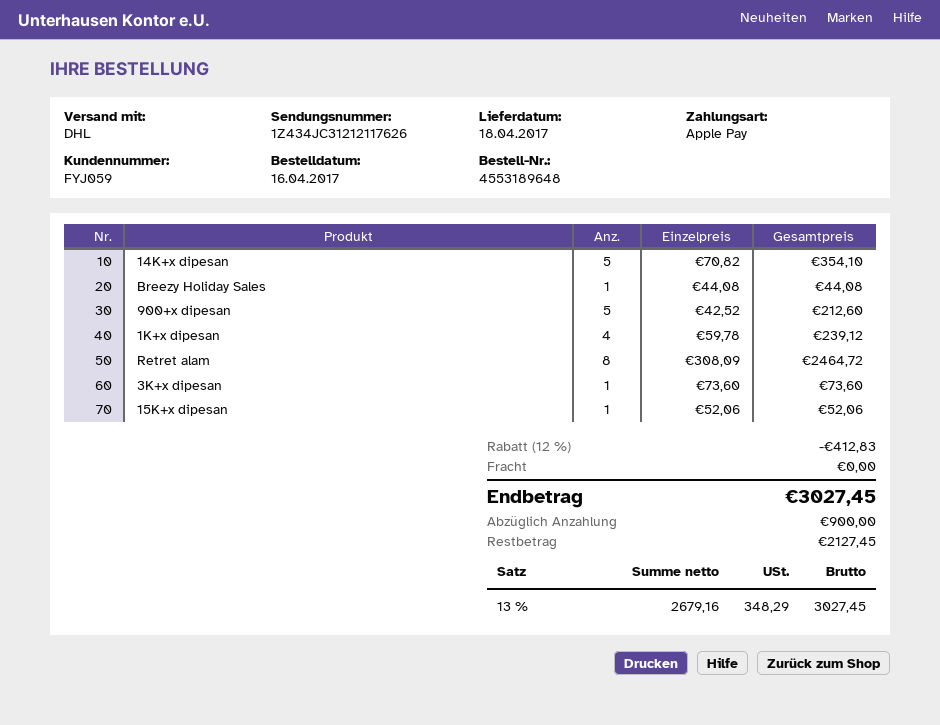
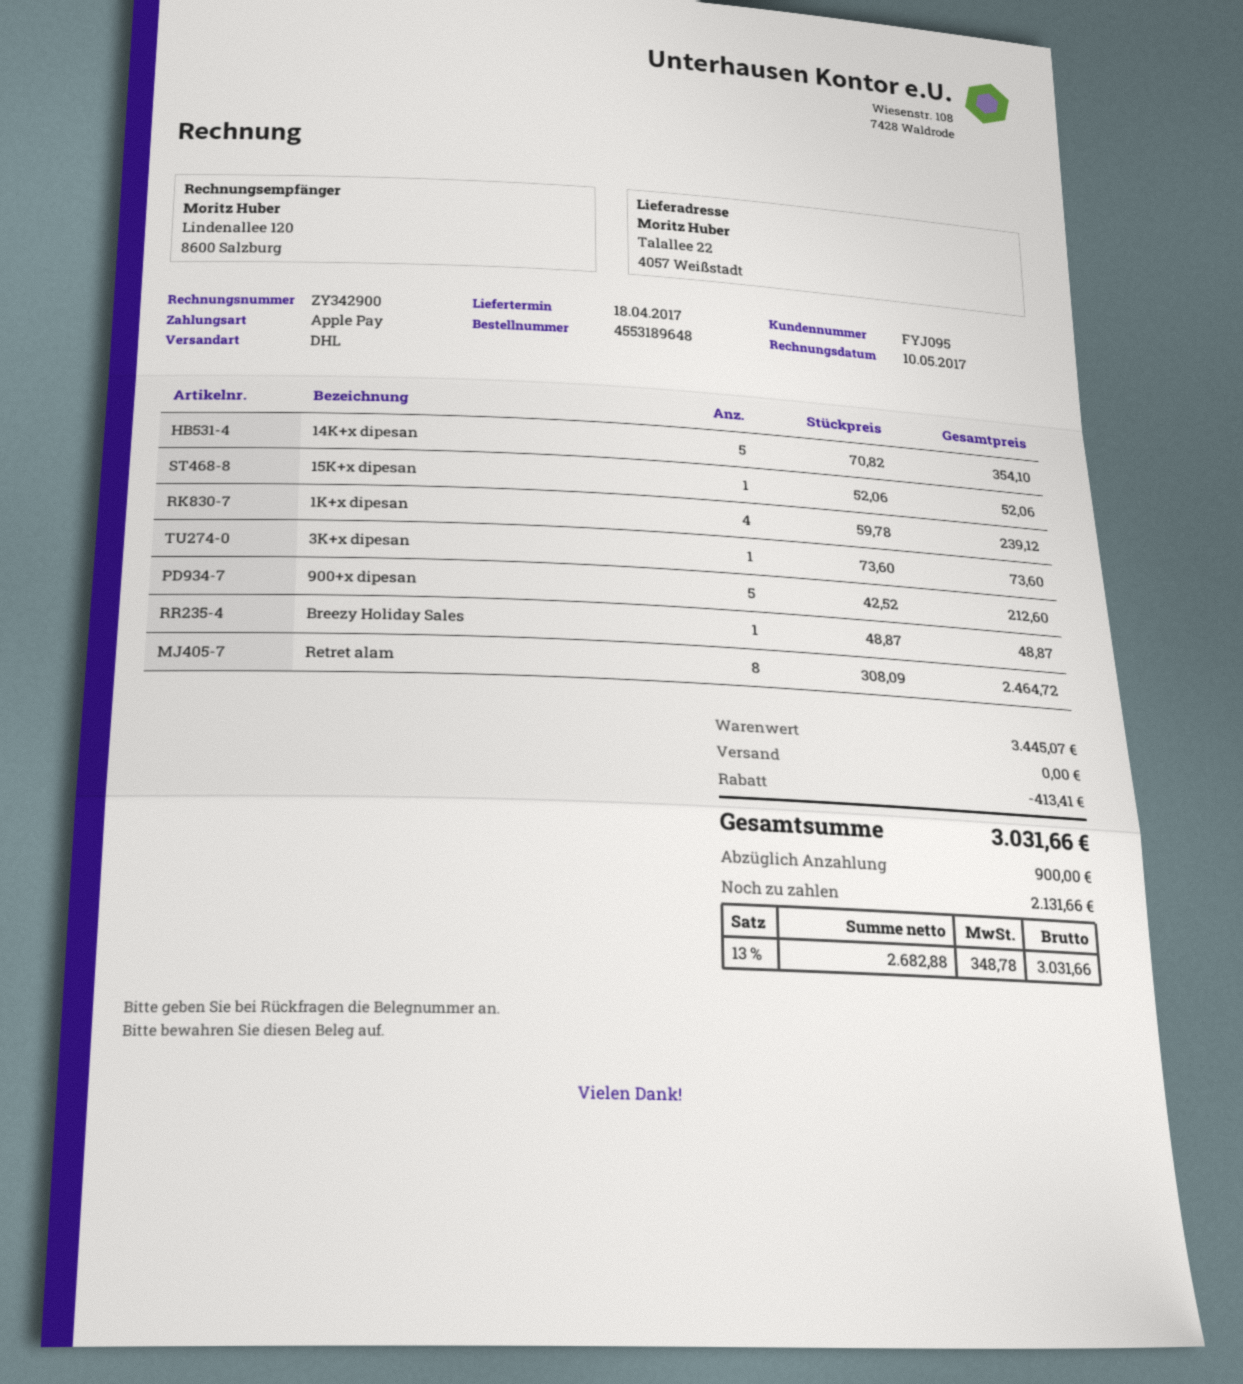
customer number: FYJ059 -> FYJ095
Breezy Holiday Sales: 1 x 44.08 = 44.08 -> 1 x 48.87 = 48.87
discount: 412.83 -> 413.41
net: 2679.16 -> 2682.88
tax: 13% = 348.29 -> 13% = 348.78
total: 3027.45 -> 3031.66
balance: 2127.45 -> 2131.66

